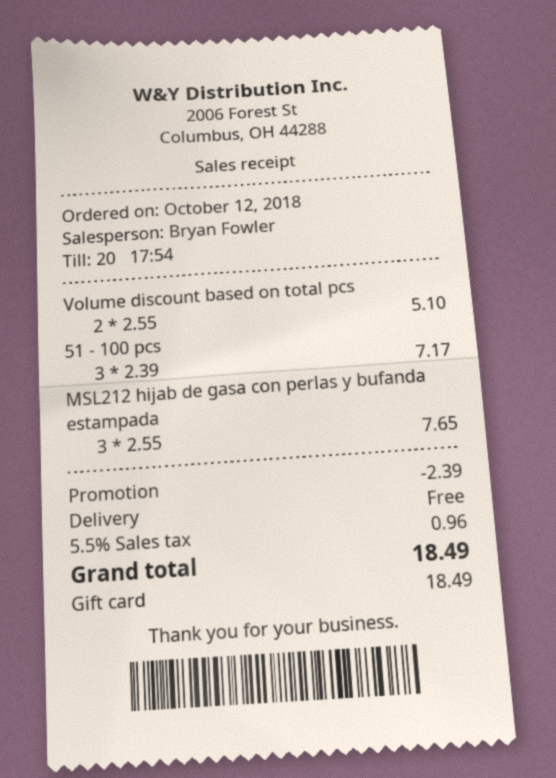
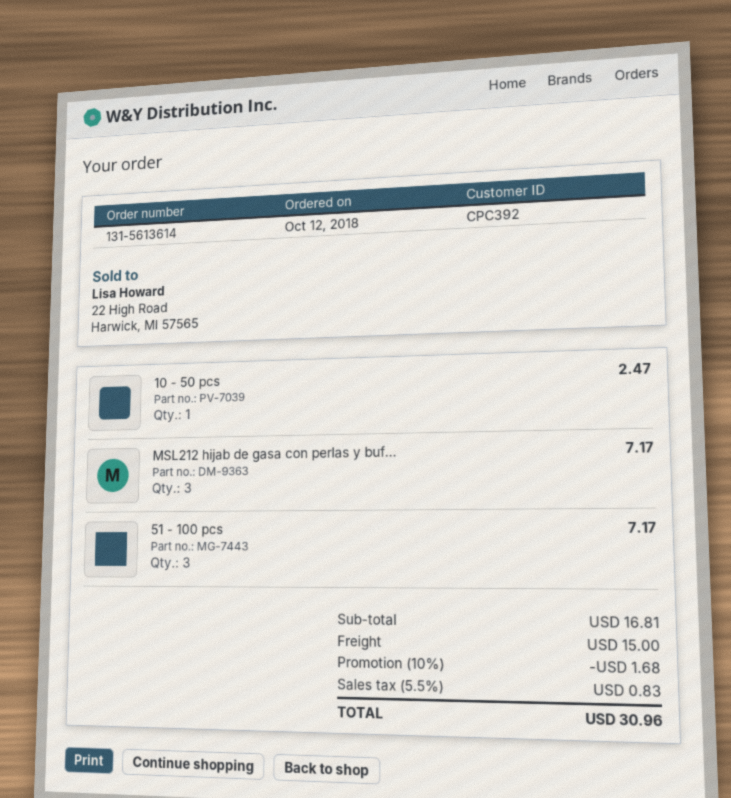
Volume discount based on total pcs: 2 for 5.10 -> none
MSL212 hijab de gasa con perlas y bufanda estampada: 3 for 7.65 -> 3 for 7.17
10 - 50 pcs: none -> 1 for 2.47
discount: 2.39 -> 1.68
shipping: 0.00 -> 15.00
tax: 5.5% = 0.96 -> 5.5% = 0.83
total: 18.49 -> 30.96

